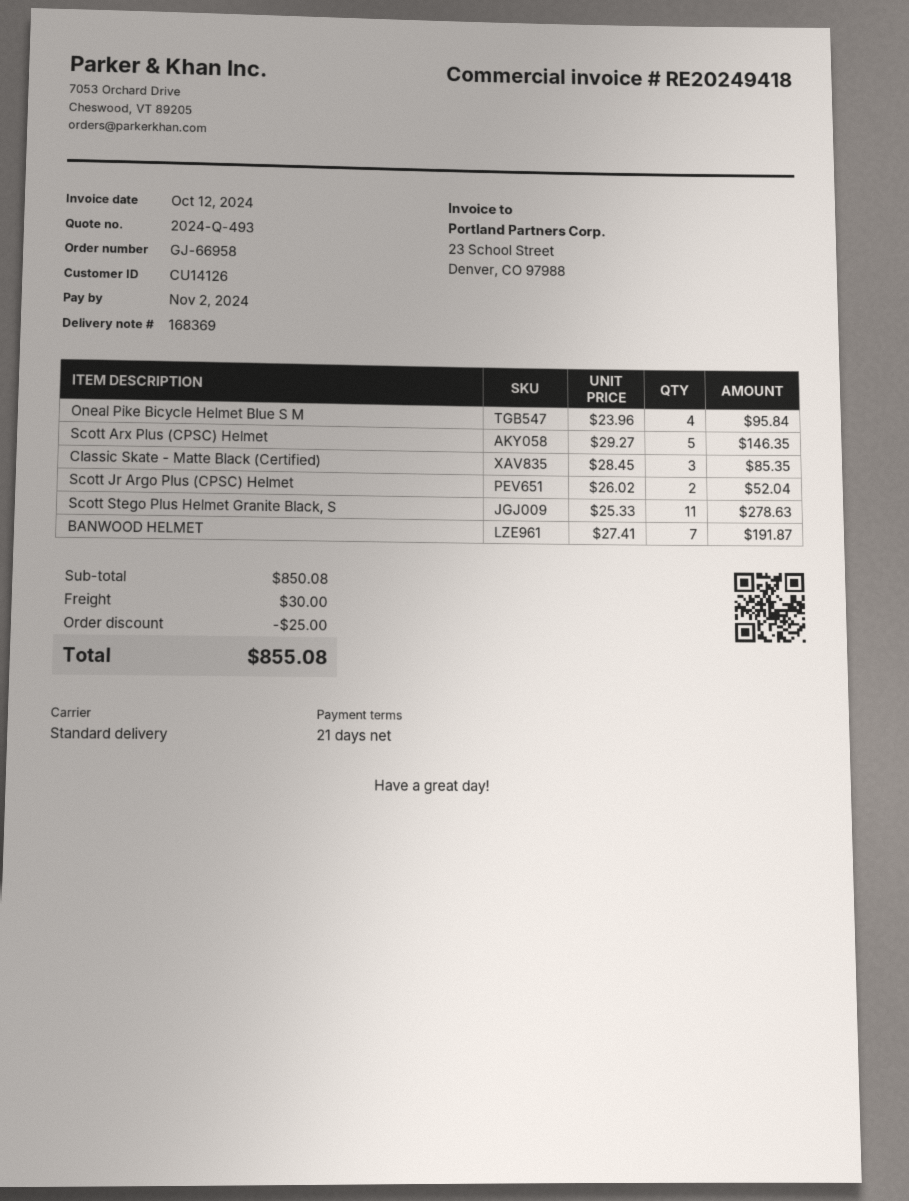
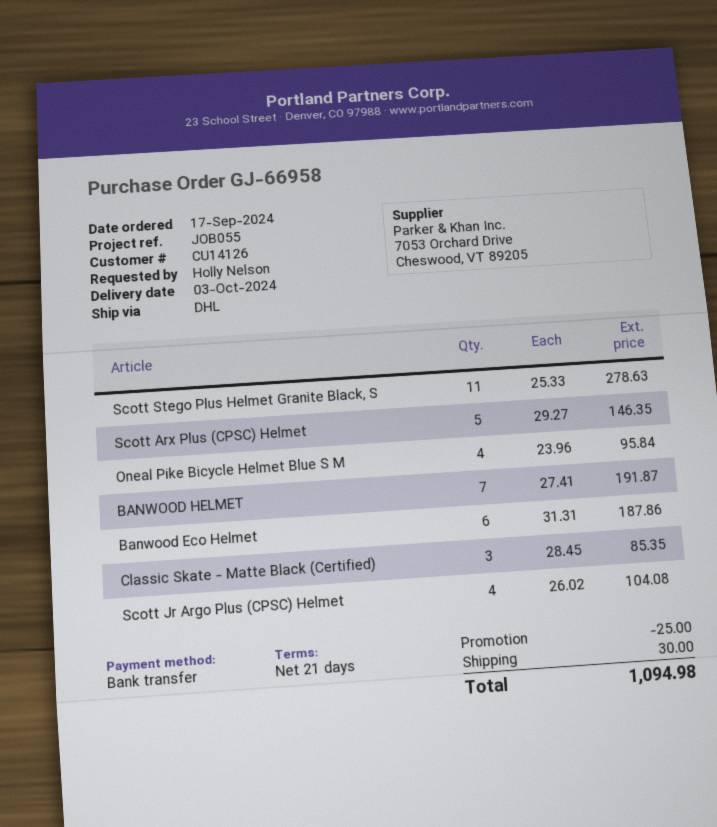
shipping method: standard -> DHL
Scott Jr Argo Plus (CPSC) Helmet: 2 x 26.02 = 52.04 -> 4 x 26.02 = 104.08
Banwood Eco Helmet: none -> 6 x 31.31 = 187.86
total: 855.08 -> 1094.98

